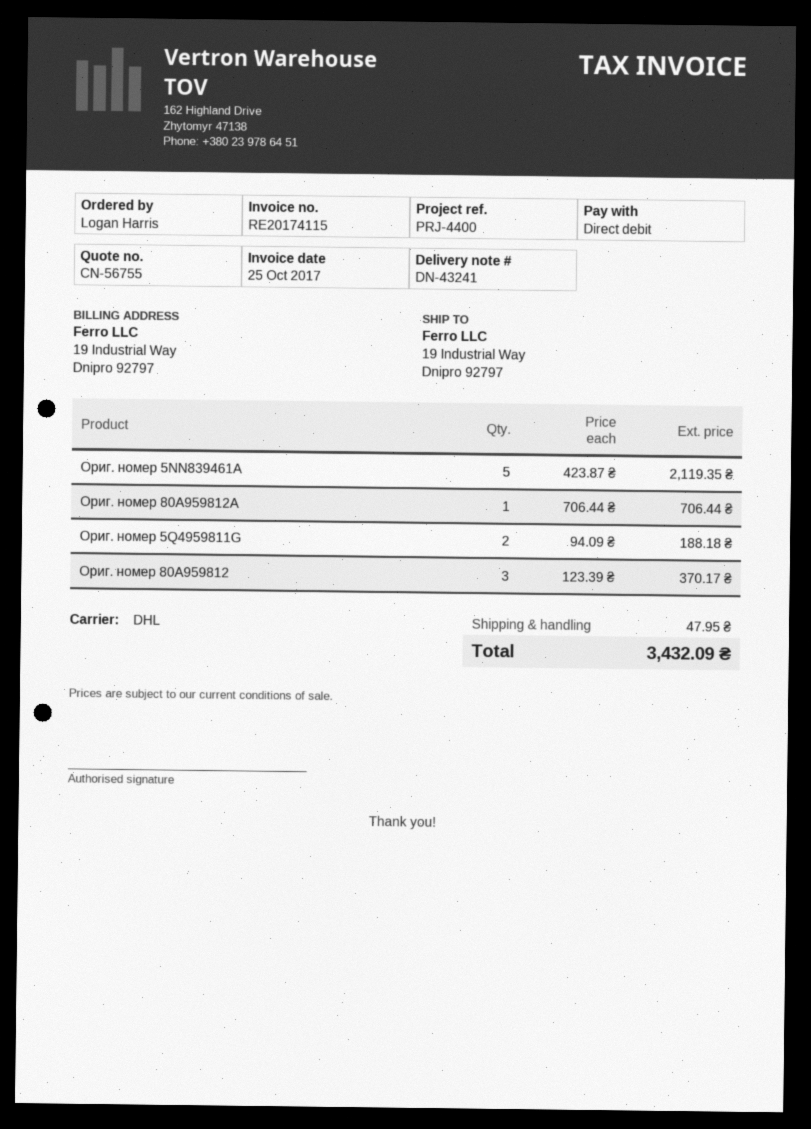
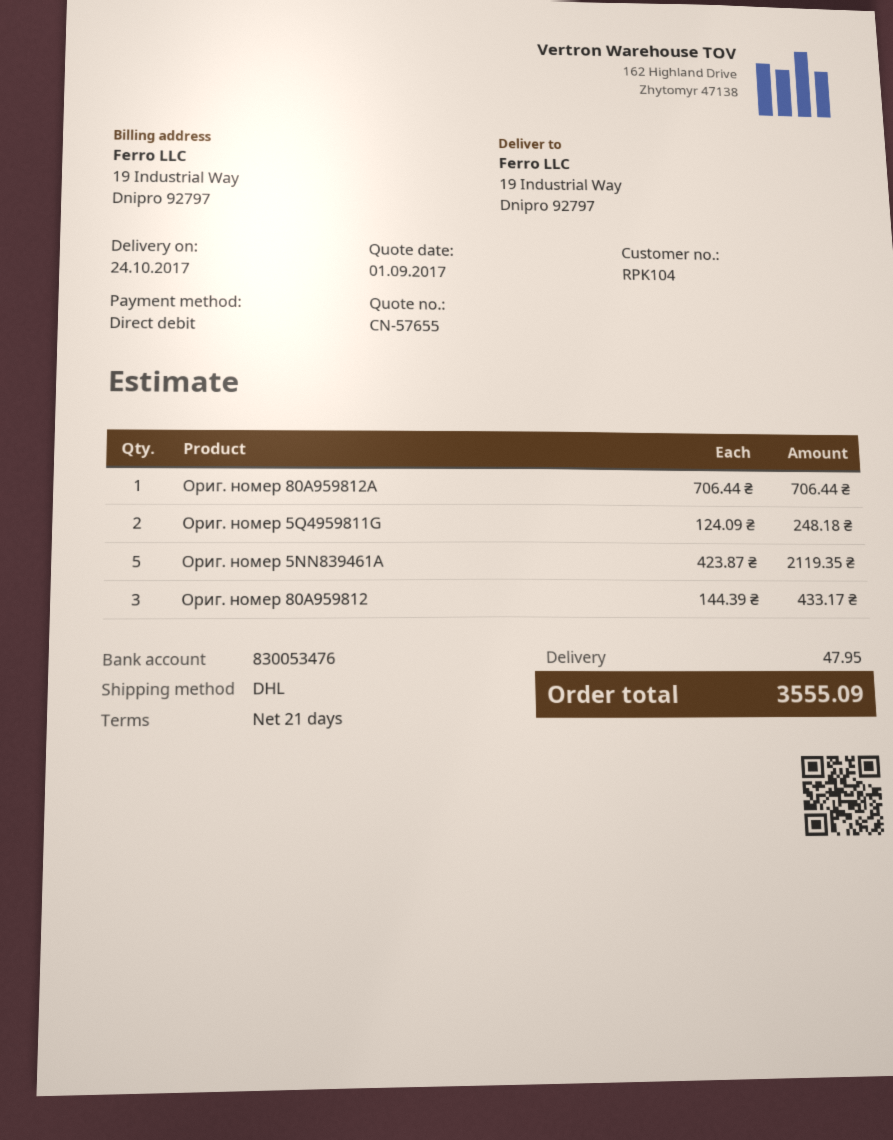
quote number: CN-56755 -> CN-57655
Ориг. номер 5Q4959811G: 2 x 94.09 = 188.18 -> 2 x 124.09 = 248.18
Ориг. номер 80A959812: 3 x 123.39 = 370.17 -> 3 x 144.39 = 433.17
total: 3432.09 -> 3555.09

